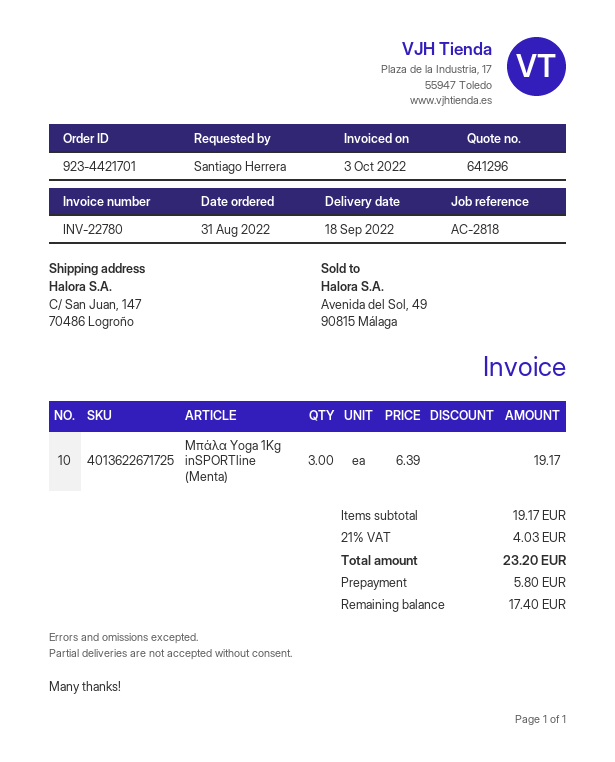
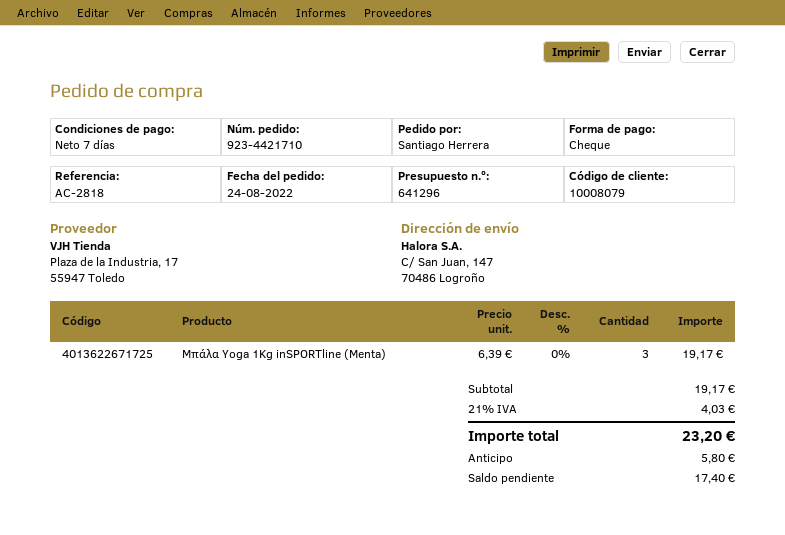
order number: 923-4421701 -> 923-4421710
order date: 2022-08-31 -> 2022-08-24

